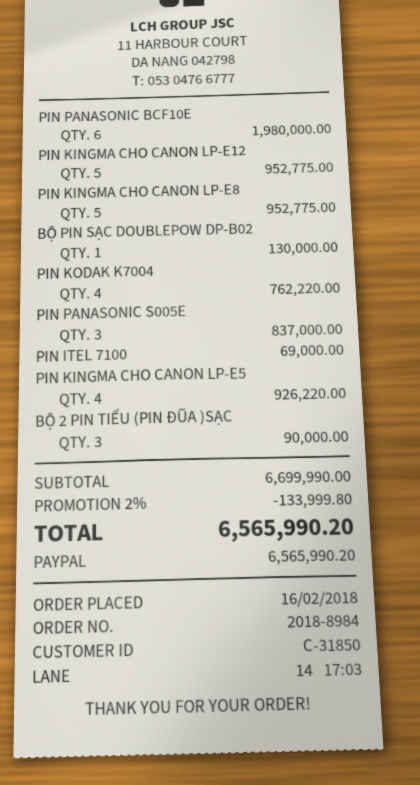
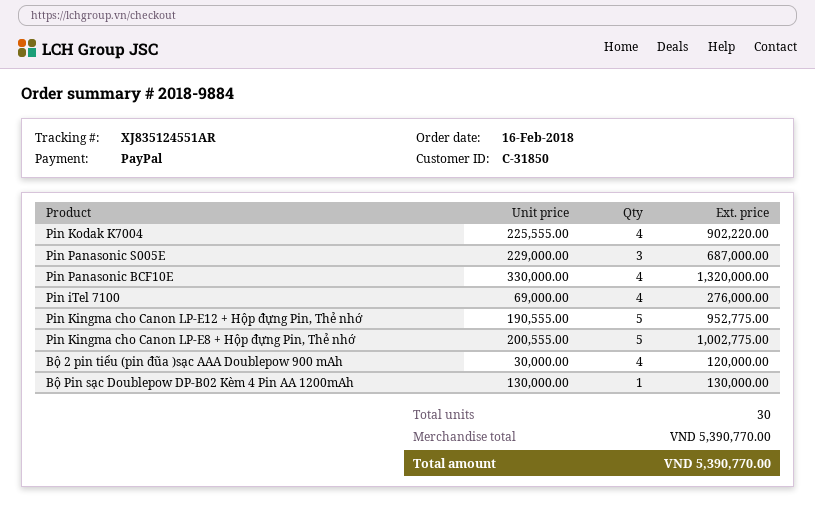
order number: 2018-8984 -> 2018-9884
PIN PANASONIC BCF10E: 6 for 1980000.00 -> 4 for 1320000.00
PIN KINGMA CHO CANON LP-E8: 5 for 952775.00 -> 5 for 1002775.00
PIN KODAK K7004: 4 for 762220.00 -> 4 for 902220.00
PIN PANASONIC S005E: 3 for 837000.00 -> 3 for 687000.00
PIN ITEL 7100: 1 for 69000.00 -> 4 for 276000.00
PIN KINGMA CHO CANON LP-E5: 4 for 926220.00 -> none
BỘ 2 PIN TIỂU (PIN ĐŨA )SẠC: 3 for 90000.00 -> 4 for 120000.00
subtotal: 6699990.00 -> 5390770.00
discount: 2% = 133999.80 -> none
total: 6565990.20 -> 5390770.00

